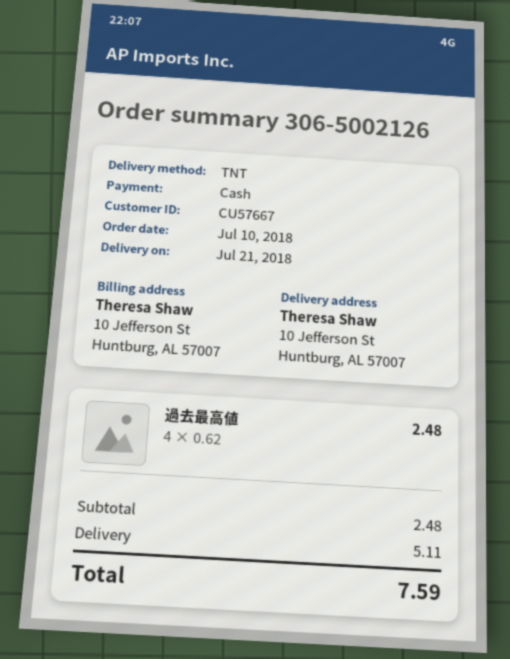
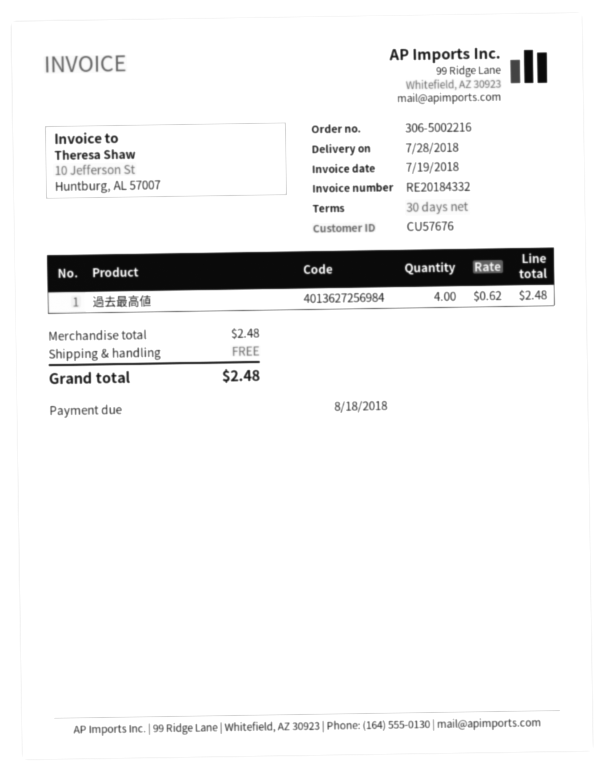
order number: 306-5002126 -> 306-5002216
delivery date: 2018-07-21 -> 2018-07-28
customer number: CU57667 -> CU57676
shipping: 5.11 -> 0.00
total: 7.59 -> 2.48

